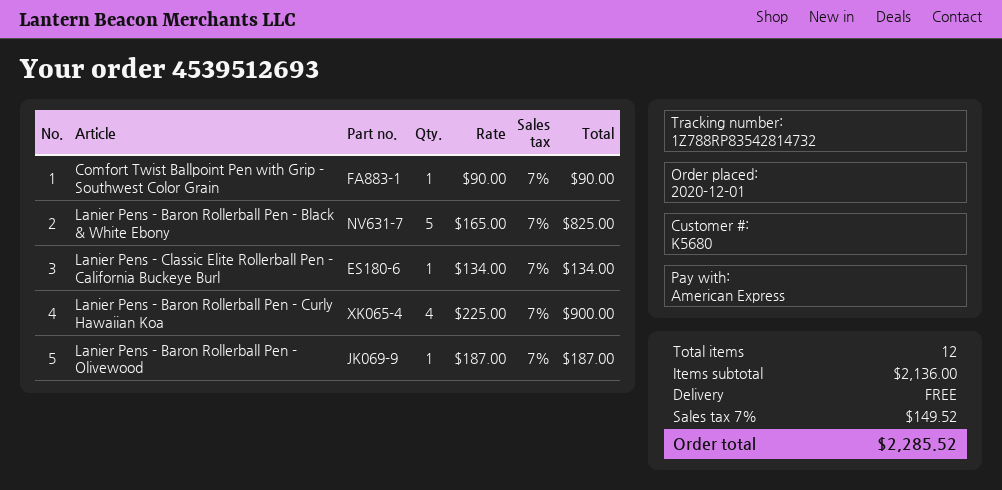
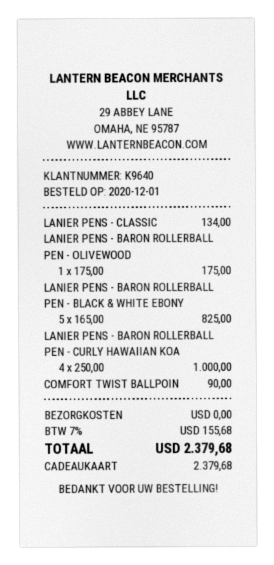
customer number: K5680 -> K9640
payment method: American Express -> gift card
Lanier Pens - Baron Rollerball Pen - Curly Hawaiian Koa: 4 x 225.00 = 900.00 -> 4 x 250.00 = 1000.00
Lanier Pens - Baron Rollerball Pen - Olivewood: 1 x 187.00 = 187.00 -> 1 x 175.00 = 175.00
tax: 7% = 149.52 -> 7% = 155.68
total: 2285.52 -> 2379.68

